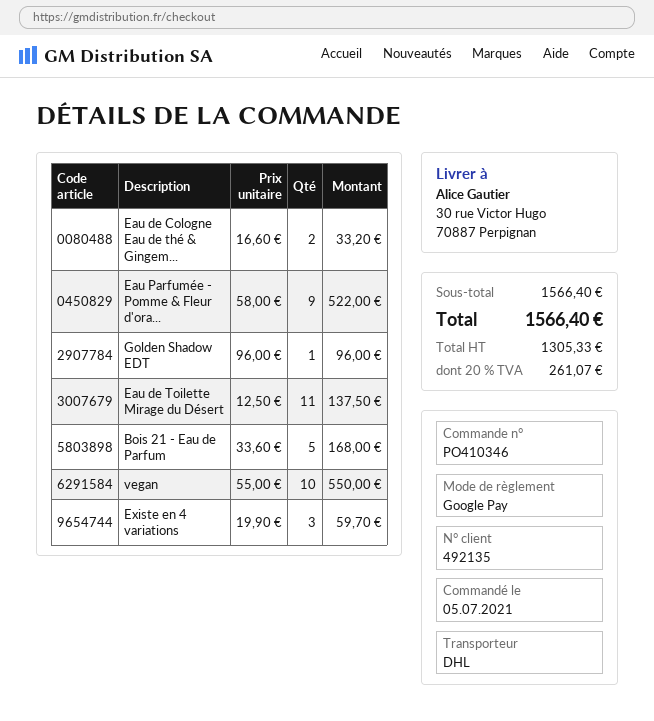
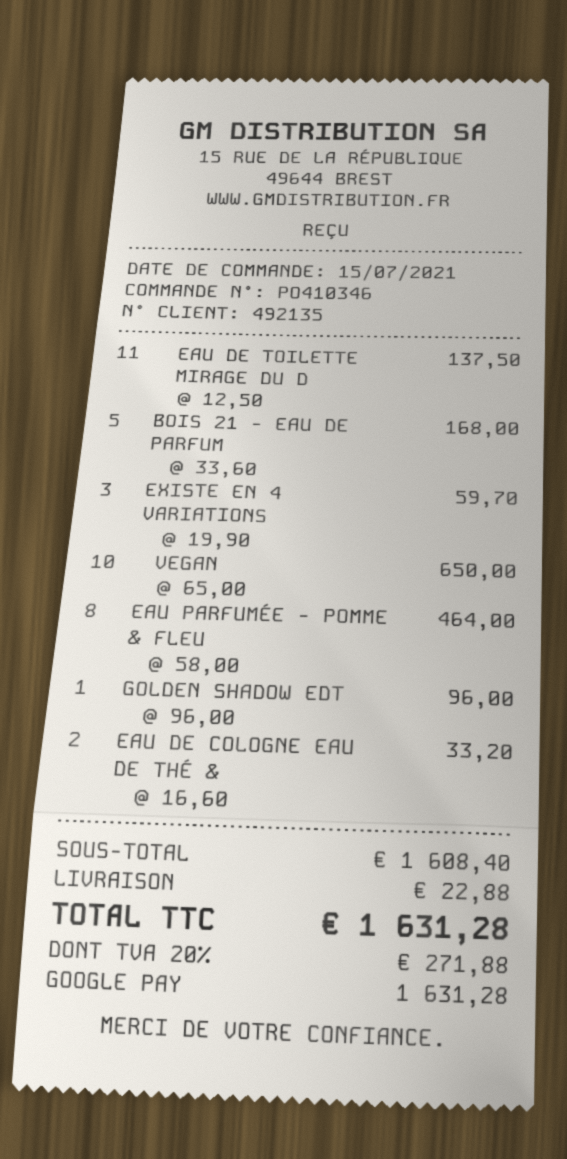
order date: 2021-07-05 -> 2021-07-15
Eau Parfumée - Pomme & Fleur d'ora...: 9 x 58.00 = 522.00 -> 8 x 58.00 = 464.00
vegan: 10 x 55.00 = 550.00 -> 10 x 65.00 = 650.00
subtotal: 1566.40 -> 1608.40
shipping: none -> 22.88
tax: 20% = 261.07 -> 20% = 271.88
total: 1566.40 -> 1631.28

